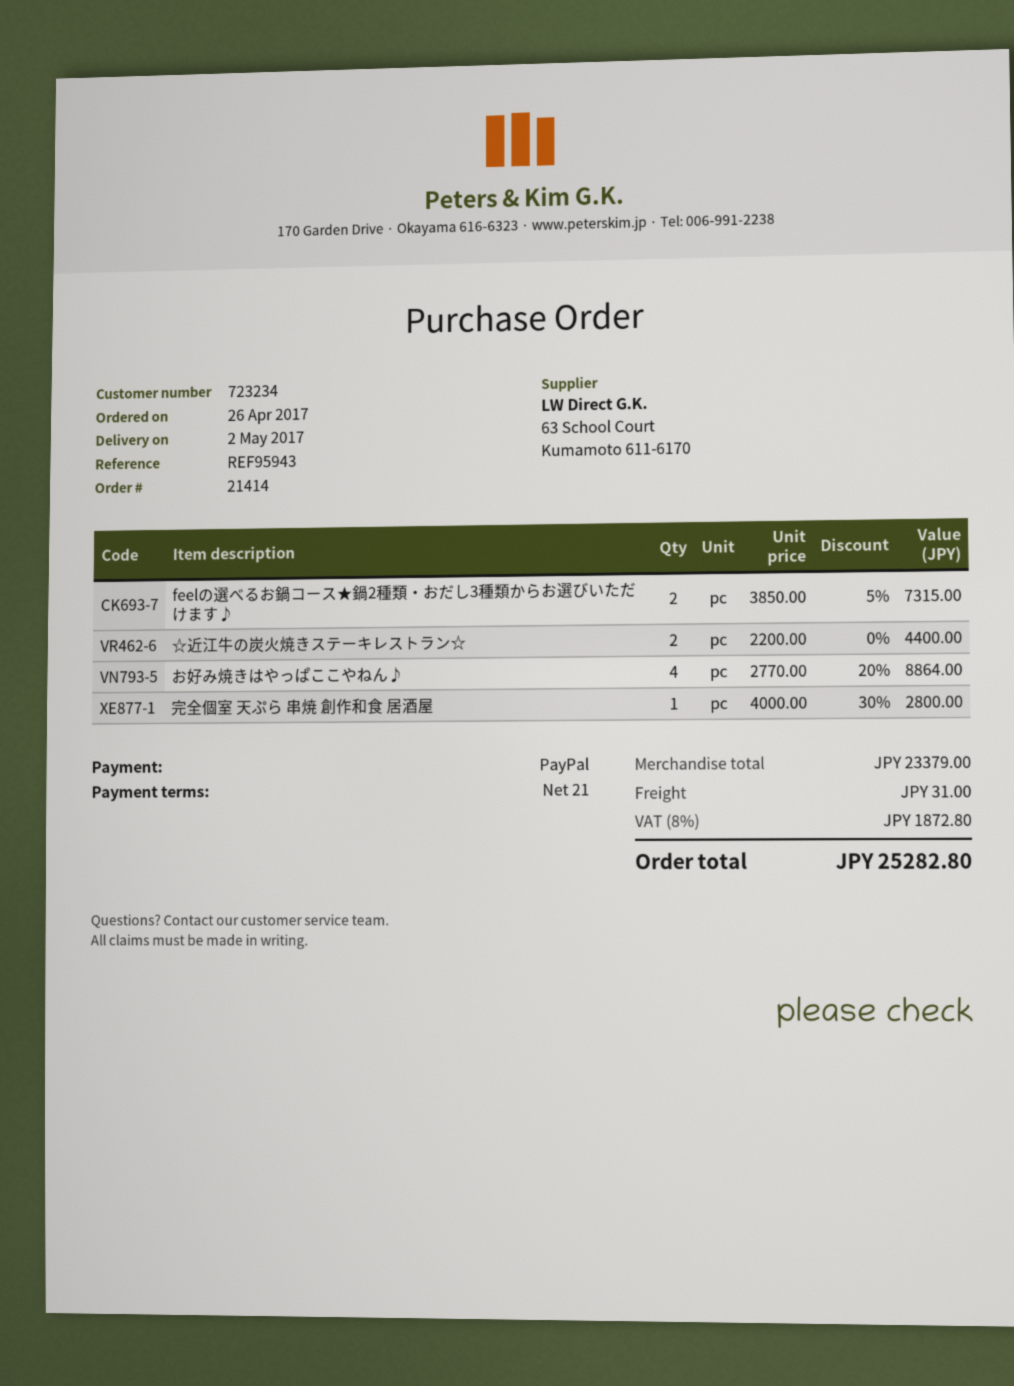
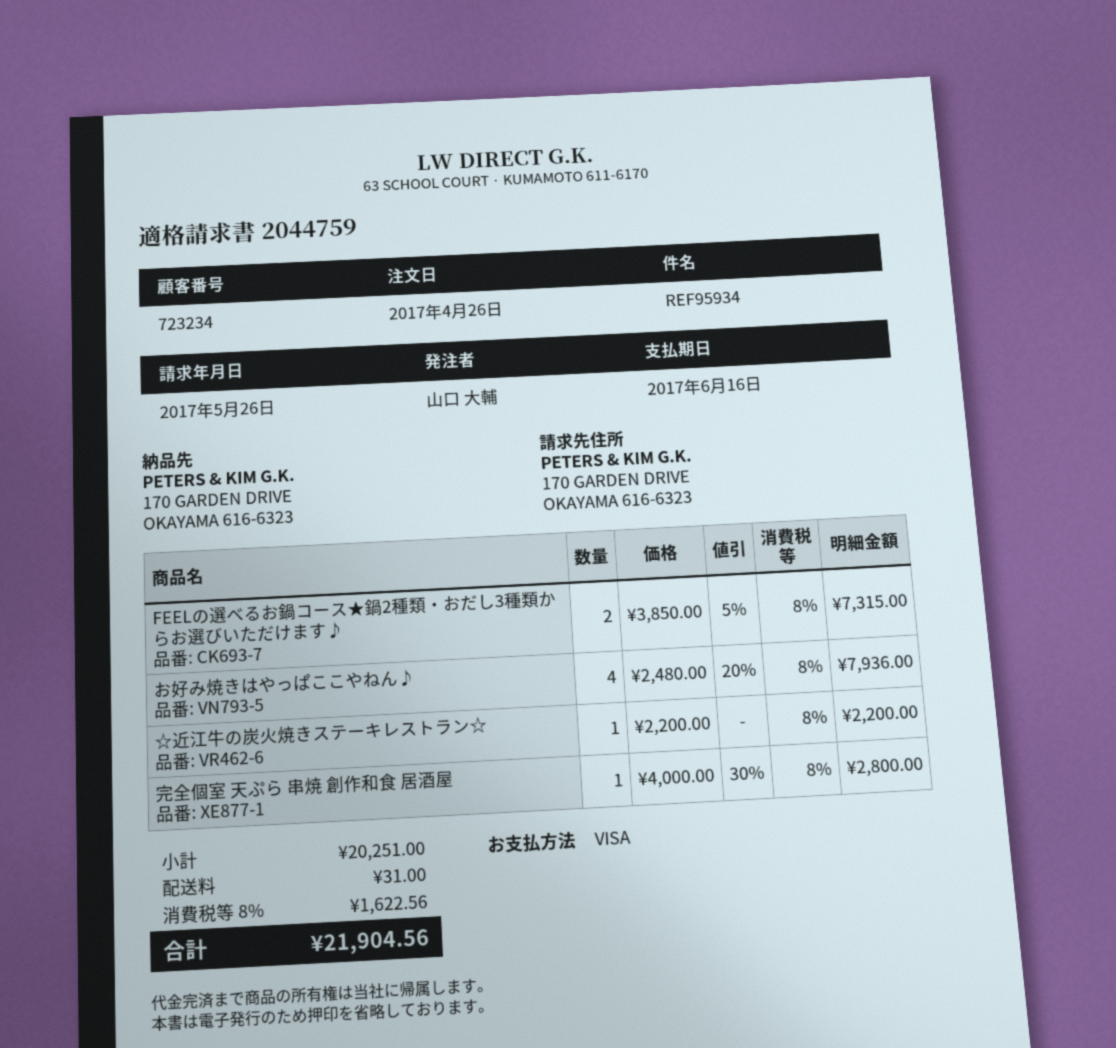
reference: REF95943 -> REF95934
payment method: PayPal -> Visa
☆近江牛の炭火焼きステーキレストラン☆: 2 x 2200.00 = 4400.00 -> 1 x 2200.00 = 2200.00
お好み焼きはやっぱここやねん♪: 4 x 2770.00 - 20% = 8864.00 -> 4 x 2480.00 - 20% = 7936.00
subtotal: 23379.00 -> 20251.00
tax: 8% = 1872.80 -> 8% = 1622.56
total: 25282.80 -> 21904.56

